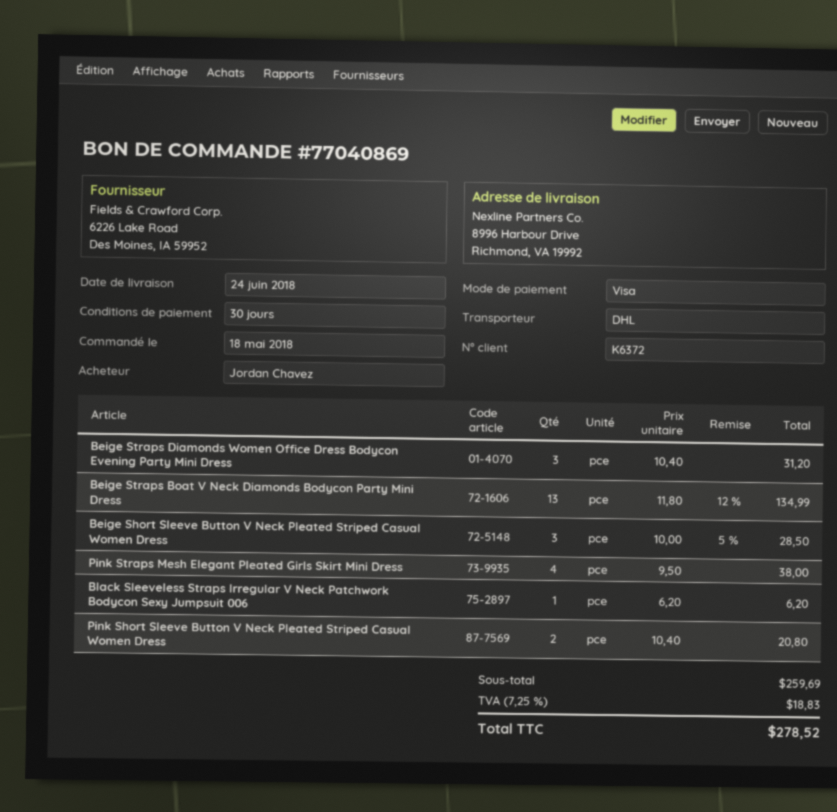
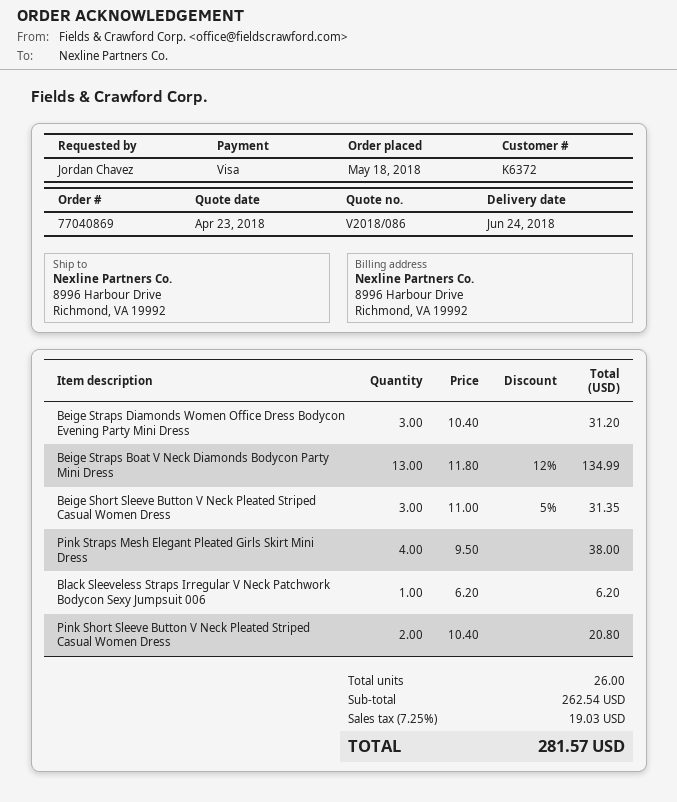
Beige Short Sleeve Button V Neck Pleated Striped Casual Women Dress: 3 x 10.00 - 5% = 28.50 -> 3 x 11.00 - 5% = 31.35
subtotal: 259.69 -> 262.54
tax: 7.25% = 18.83 -> 7.25% = 19.03
total: 278.52 -> 281.57

